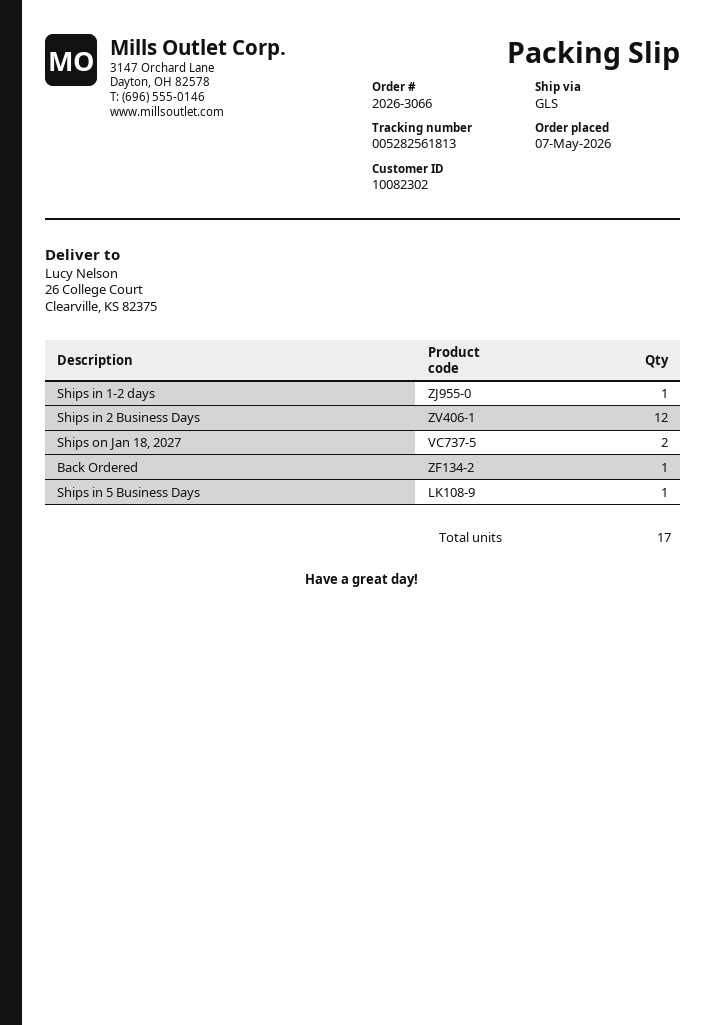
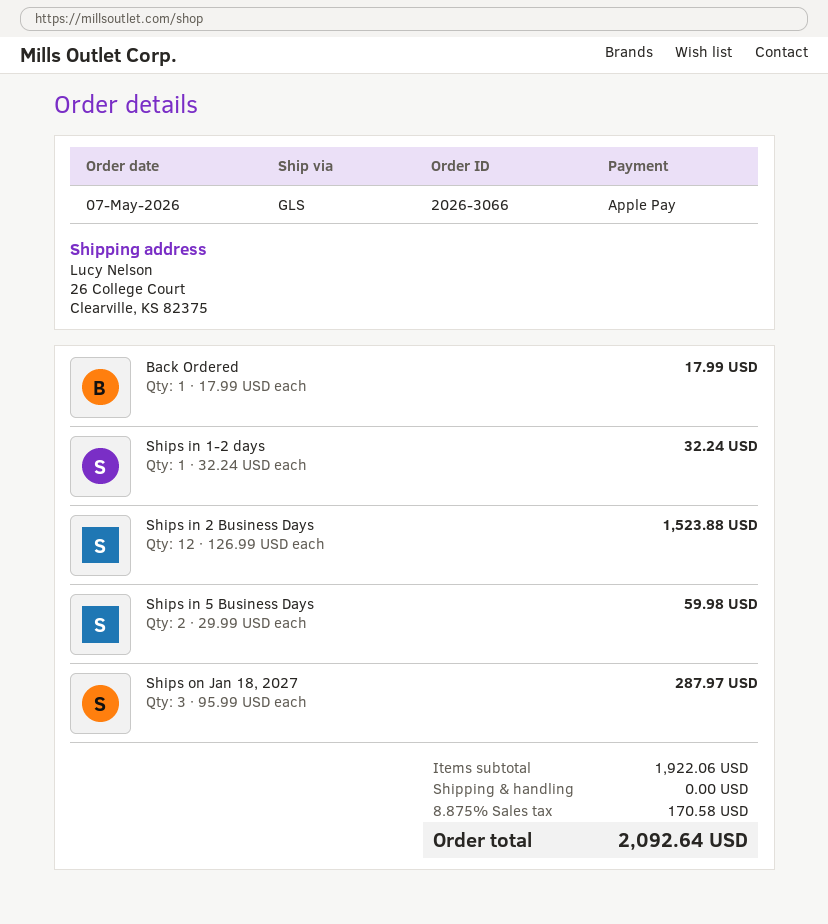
Ships on Jan 18, 2027: 2 -> 3
Ships in 5 Business Days: 1 -> 2

